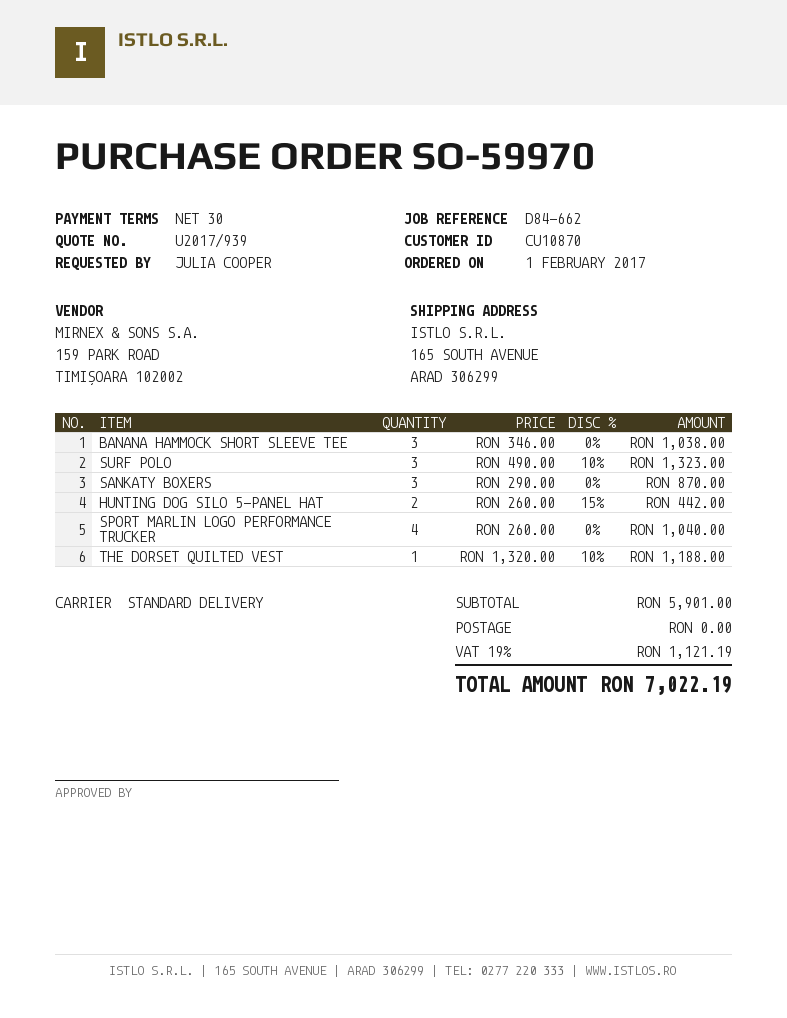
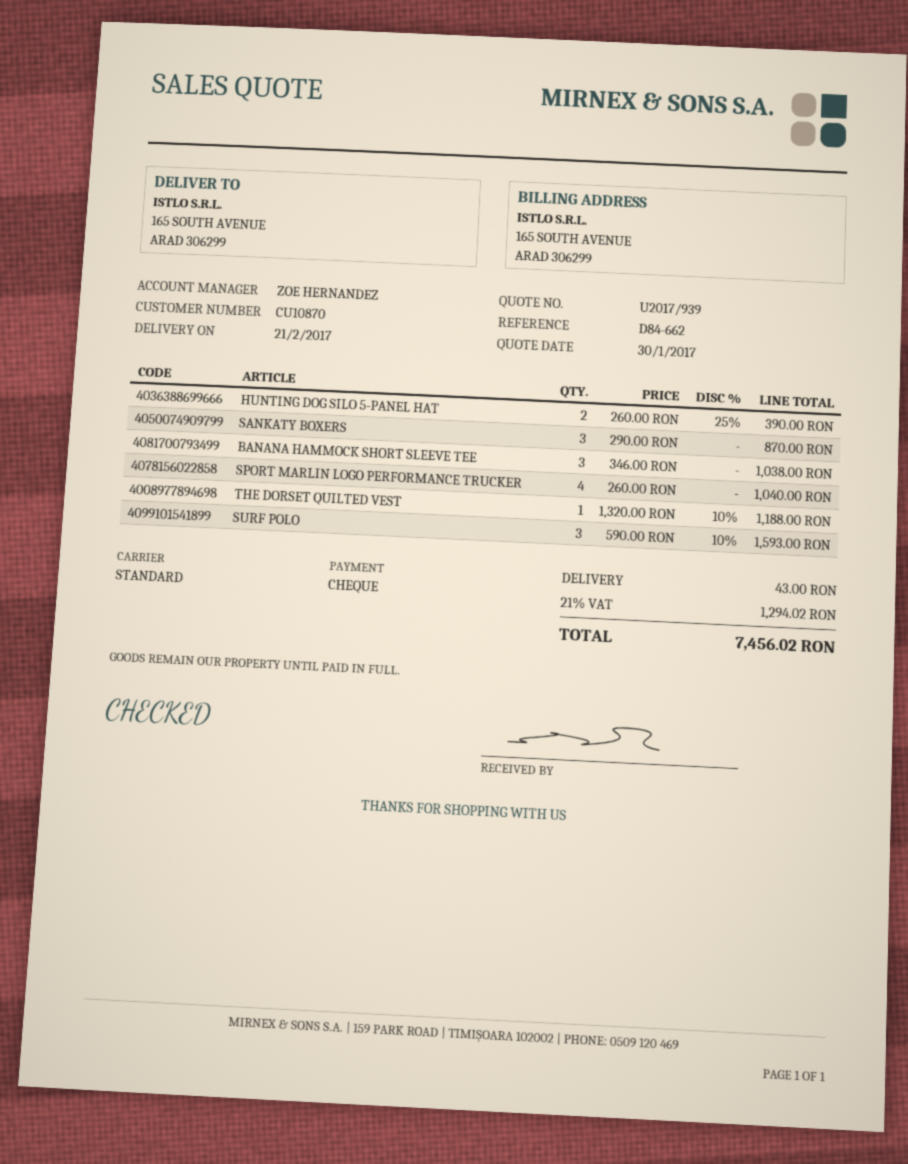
SURF POLO: 3 x 490.00 - 10% = 1323.00 -> 3 x 590.00 - 10% = 1593.00
HUNTING DOG SILO 5-PANEL HAT: 2 x 260.00 - 15% = 442.00 -> 2 x 260.00 - 25% = 390.00
shipping: 0.00 -> 43.00
tax: 19% = 1121.19 -> 21% = 1294.02
total: 7022.19 -> 7456.02

